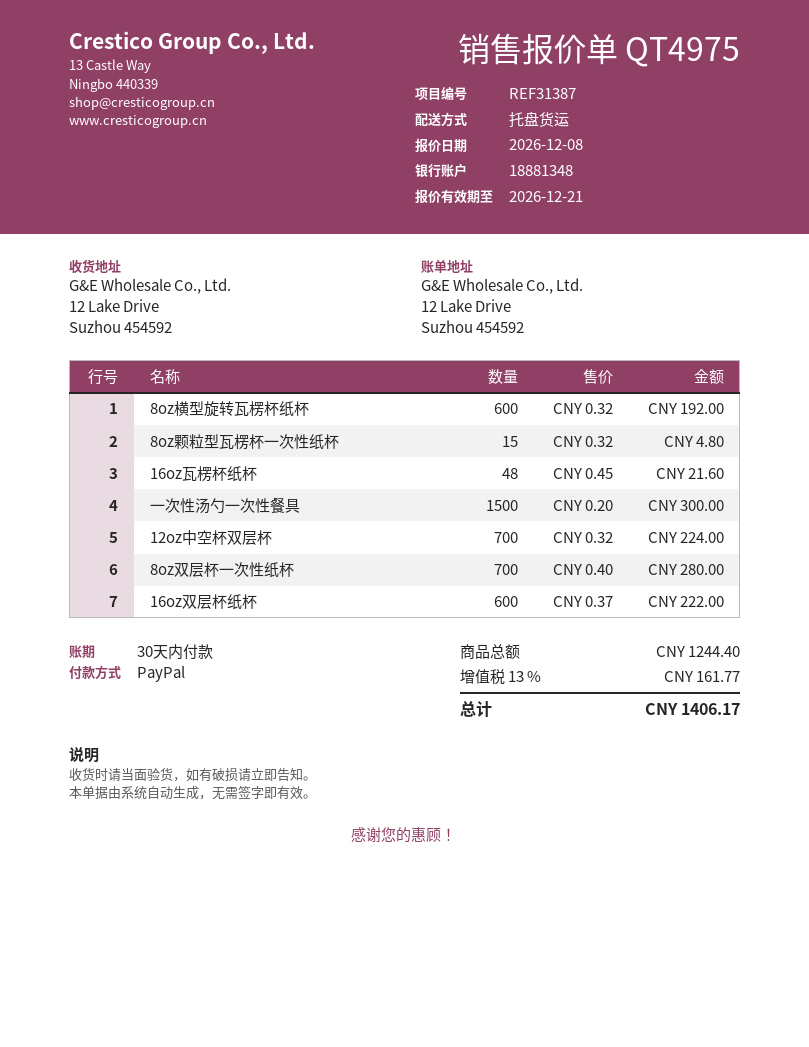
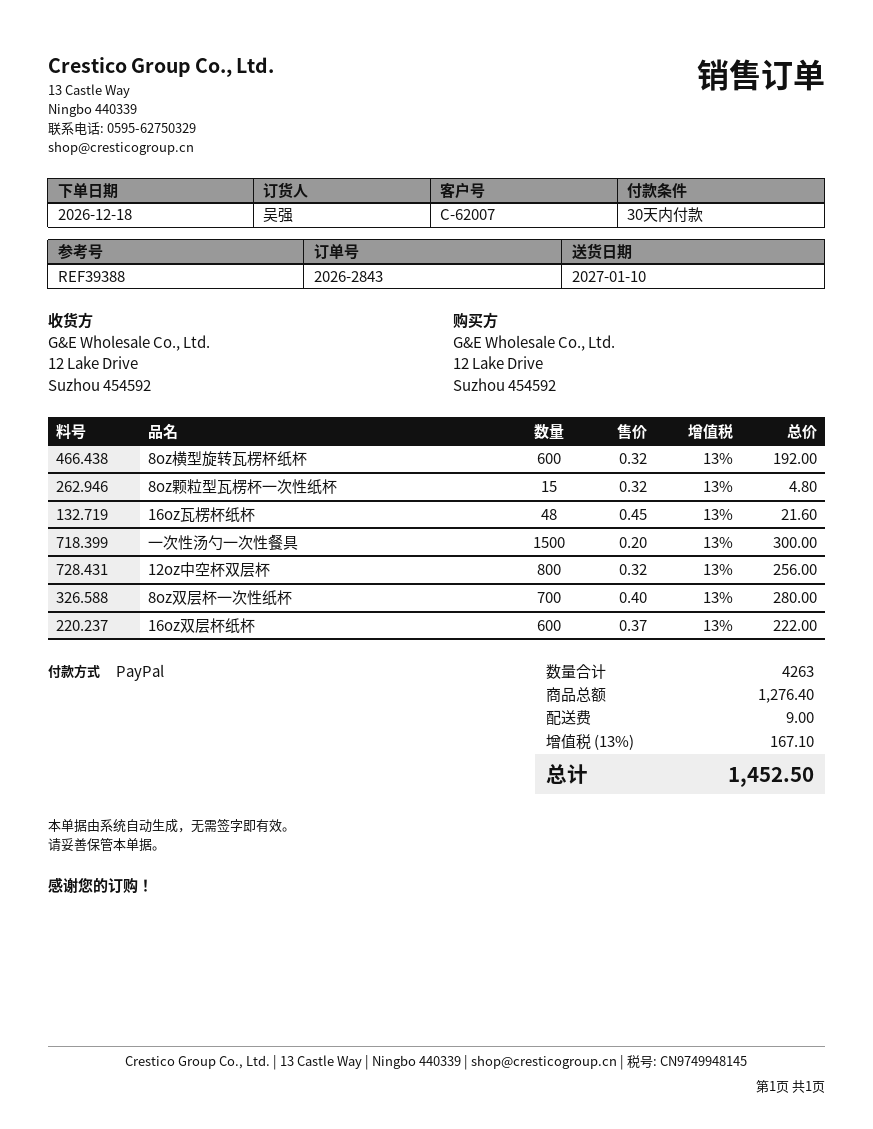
reference: REF31387 -> REF39388
12oz中空杯双层杯: 700 x 0.32 = 224.00 -> 800 x 0.32 = 256.00
subtotal: 1244.40 -> 1276.40
shipping: none -> 9.00
tax: 13% = 161.77 -> 13% = 167.10
total: 1406.17 -> 1452.50

